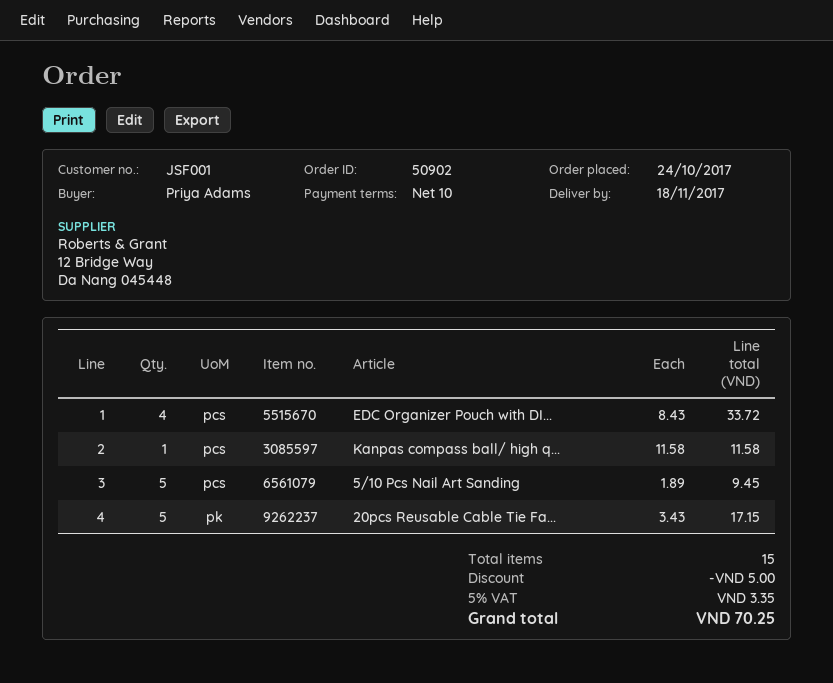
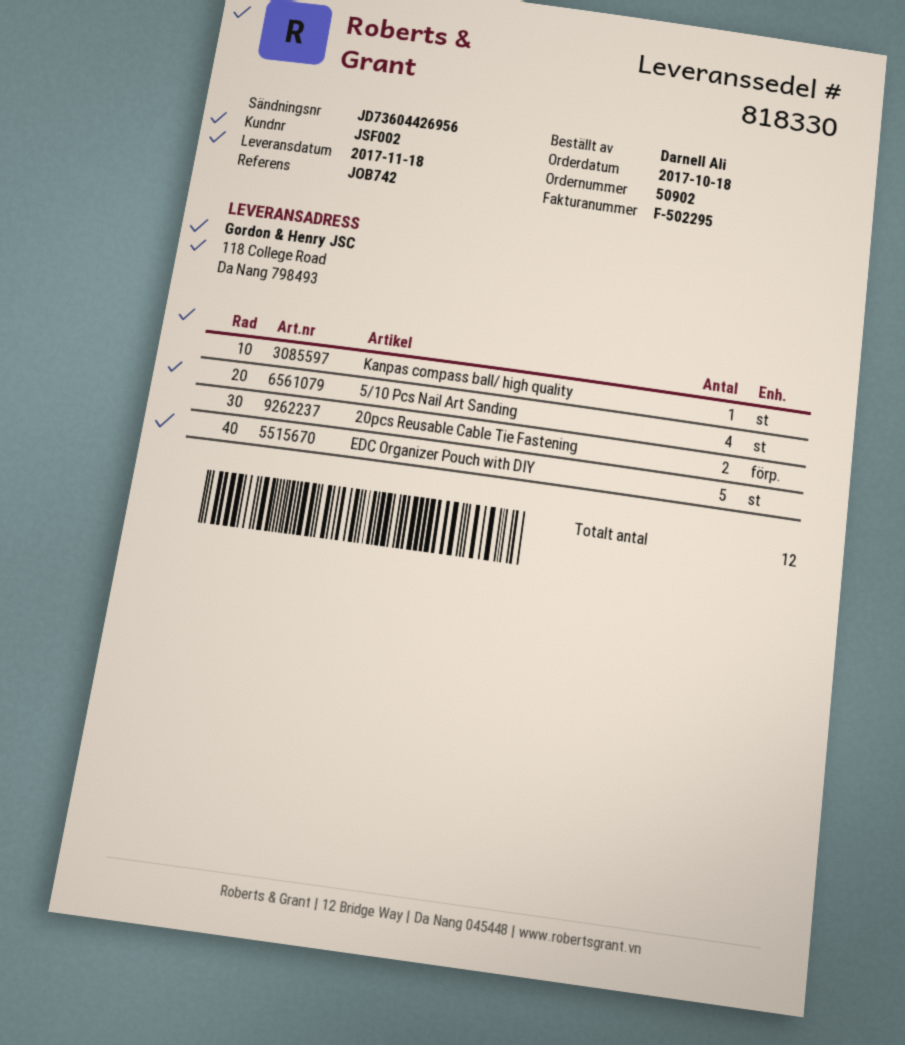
order date: 2017-10-24 -> 2017-10-18
customer number: JSF001 -> JSF002
ordered by: Priya Adams -> Darnell Ali
EDC Organizer Pouch with DI...: 4 -> 5
5/10 Pcs Nail Art Sanding: 5 -> 4
20pcs Reusable Cable Tie Fa...: 5 -> 2
total quantity: 15 -> 12

